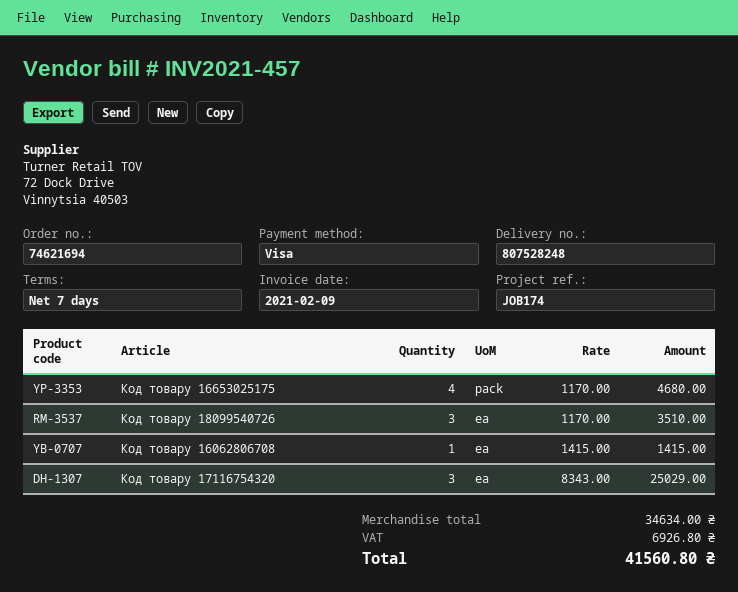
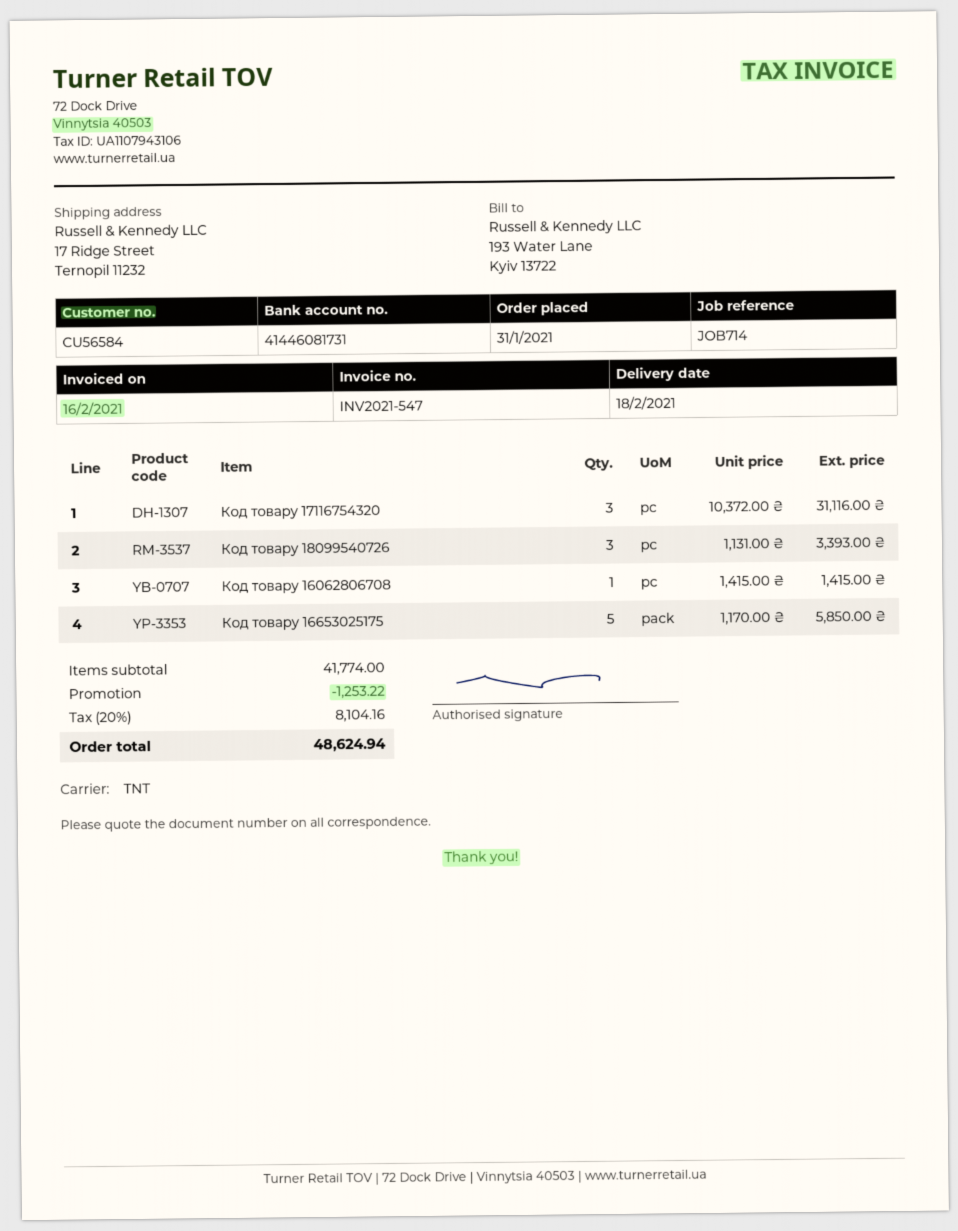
invoice number: INV2021-457 -> INV2021-547
invoice date: 2021-02-09 -> 2021-02-16
reference: JOB174 -> JOB714
Код товару 16653025175: 4 x 1170.00 = 4680.00 -> 5 x 1170.00 = 5850.00
Код товару 18099540726: 3 x 1170.00 = 3510.00 -> 3 x 1131.00 = 3393.00
Код товару 17116754320: 3 x 8343.00 = 25029.00 -> 3 x 10372.00 = 31116.00
subtotal: 34634.00 -> 41774.00
discount: none -> 1253.22
tax: 6926.80 -> 8104.16
total: 41560.80 -> 48624.94

